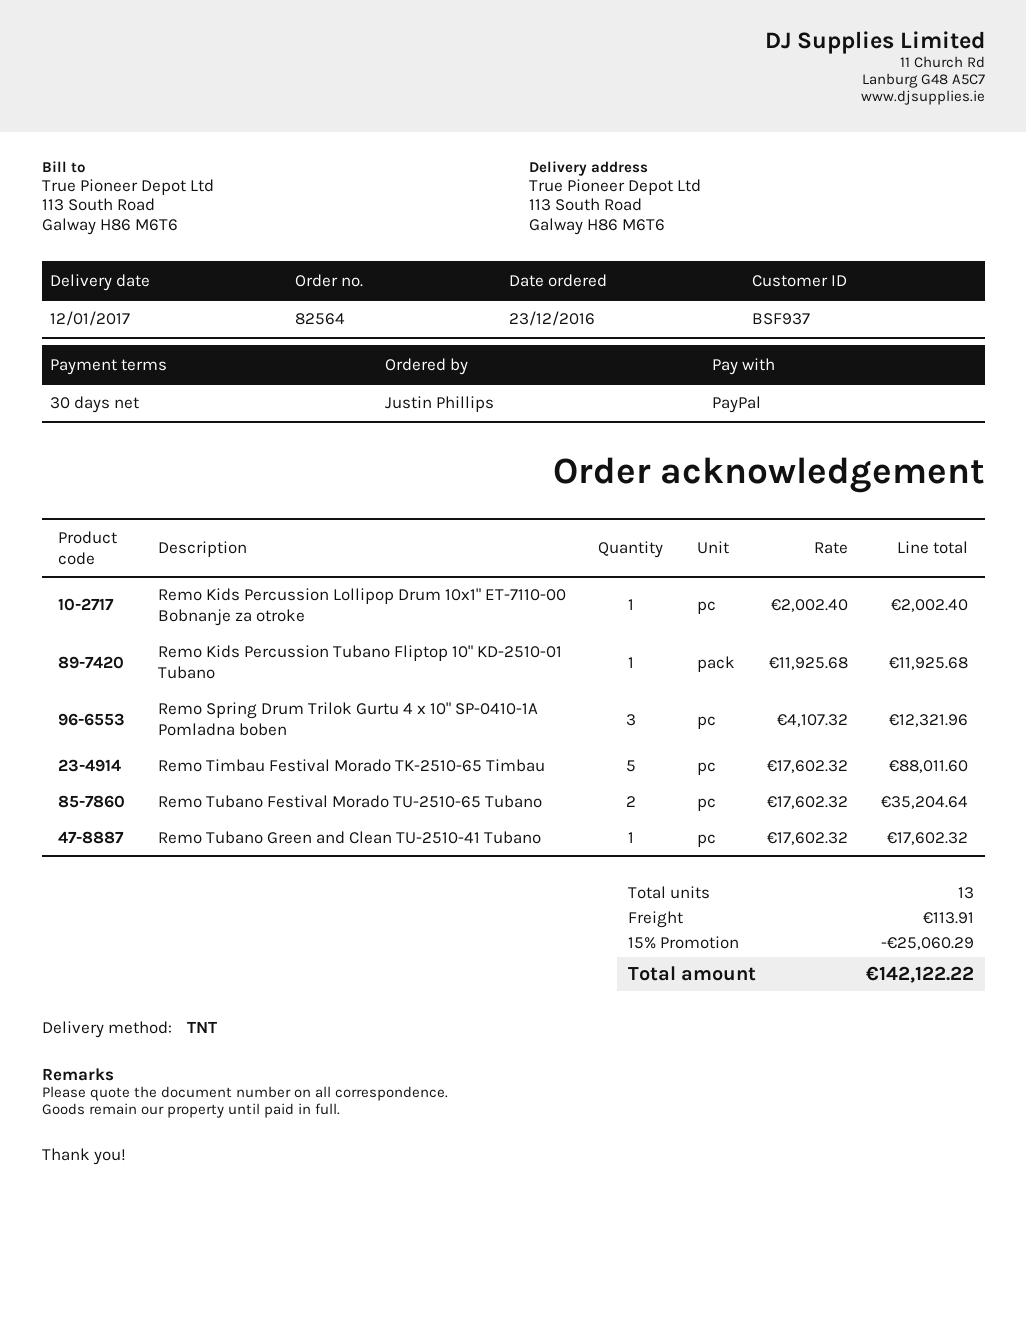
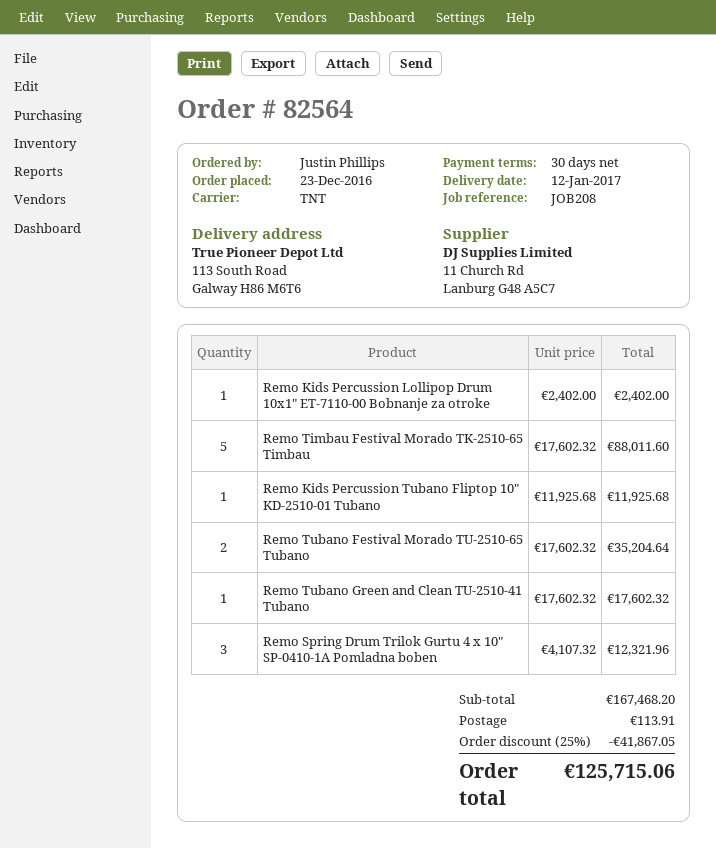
Remo Kids Percussion Lollipop Drum 10x1" ET-7110-00 Bobnanje za otroke: 1 x 2002.40 = 2002.40 -> 1 x 2402.00 = 2402.00
discount: 15% = 25060.29 -> 25% = 41867.05
total: 142122.22 -> 125715.06

